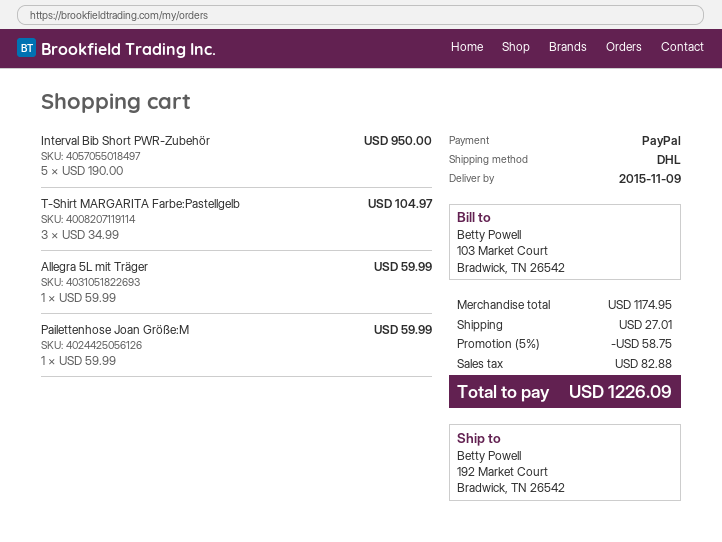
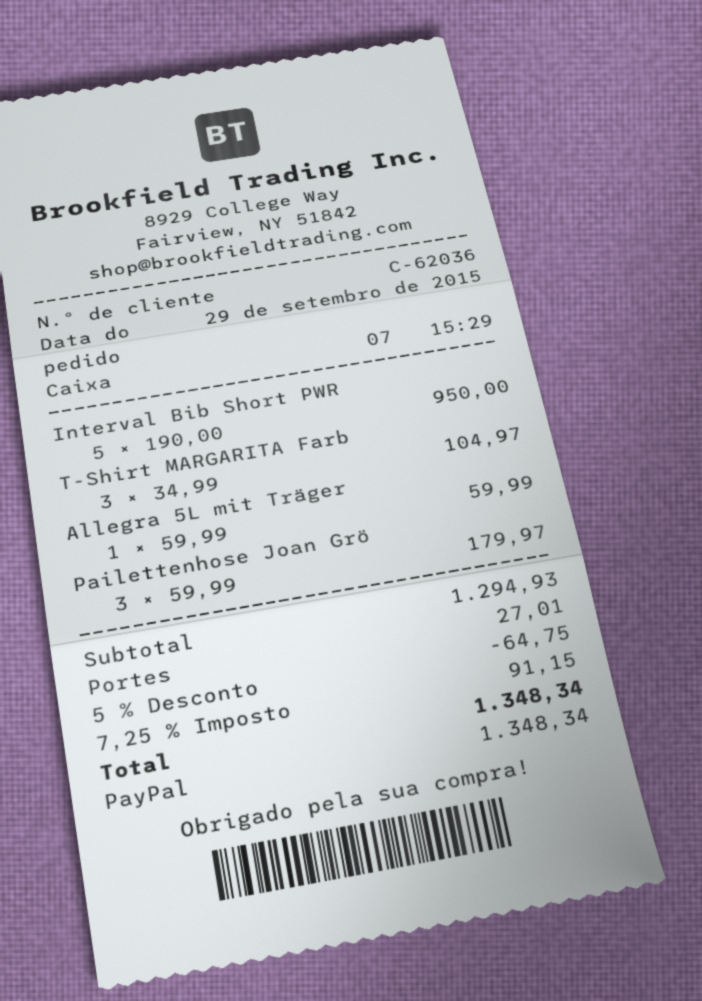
Pailettenhose Joan Größe:M: 1 x 59.99 = 59.99 -> 3 x 59.99 = 179.97
subtotal: 1174.95 -> 1294.93
discount: 5% = 58.75 -> 5% = 64.75
tax: 82.88 -> 91.15
total: 1226.09 -> 1348.34

